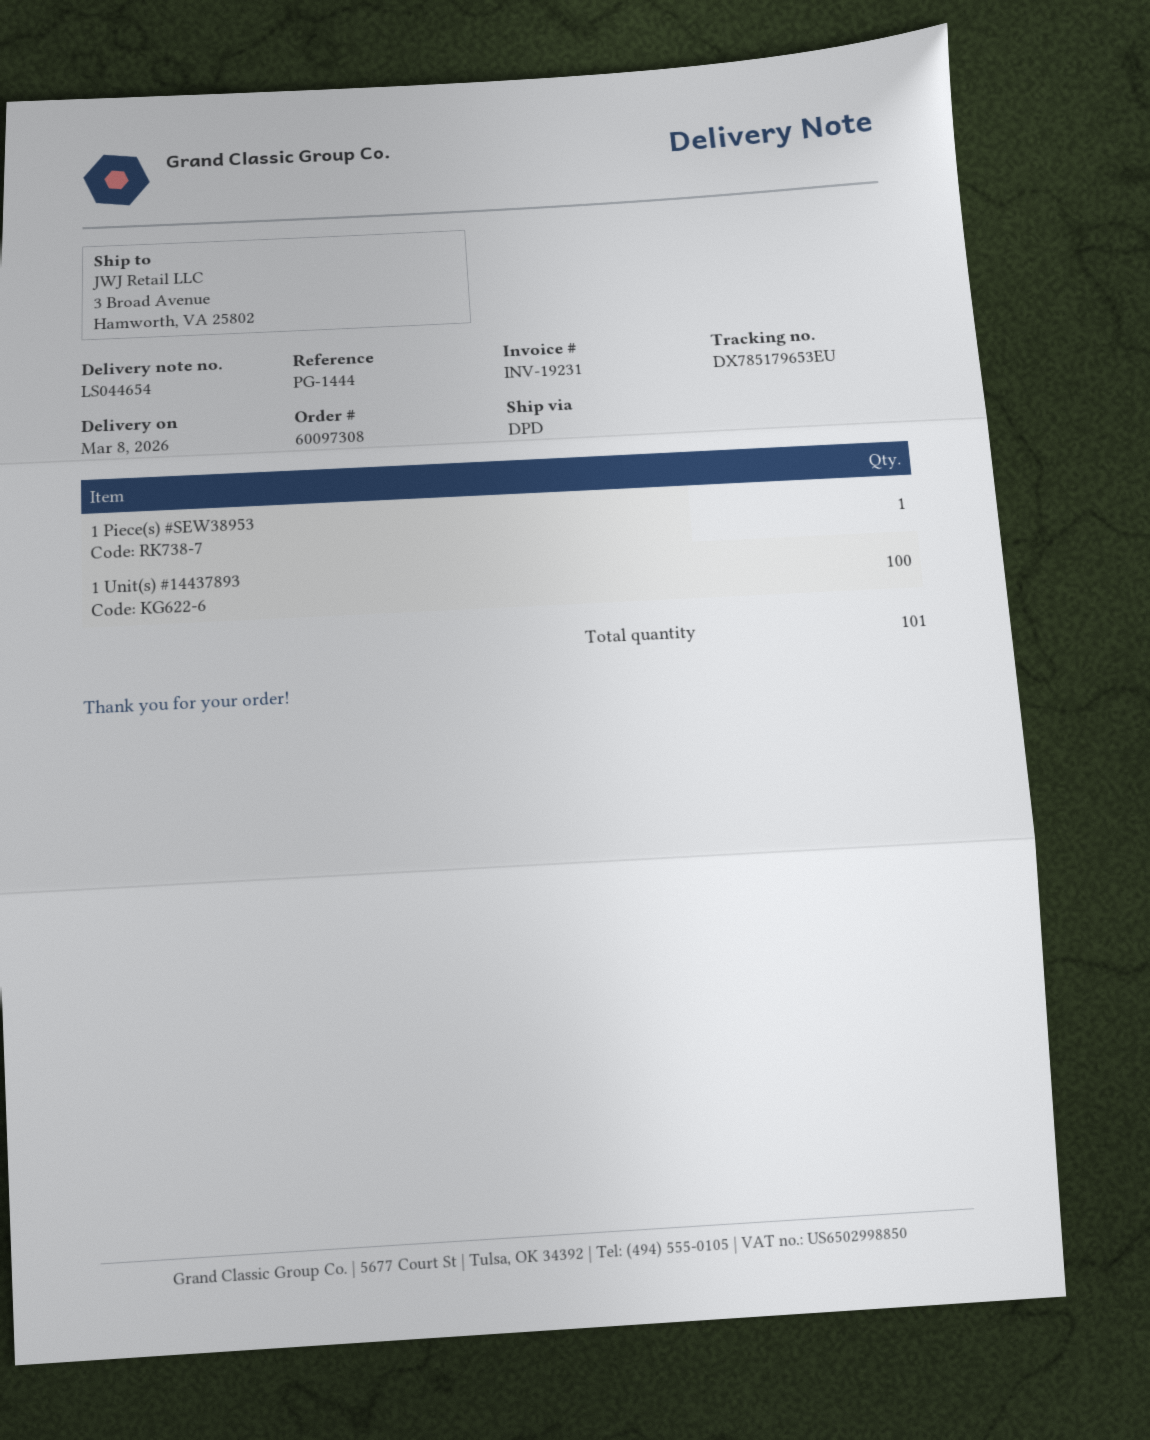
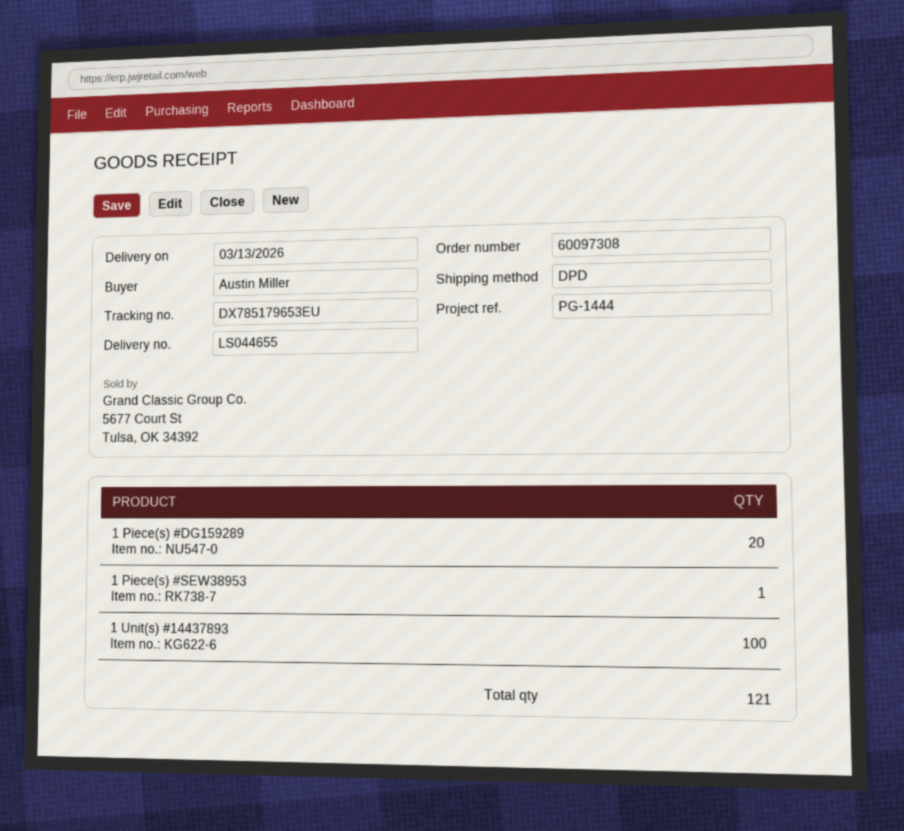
delivery note number: LS044654 -> LS044655
delivery date: 2026-03-08 -> 2026-03-13
1 Piece(s) #DG159289: none -> 20
total quantity: 101 -> 121

